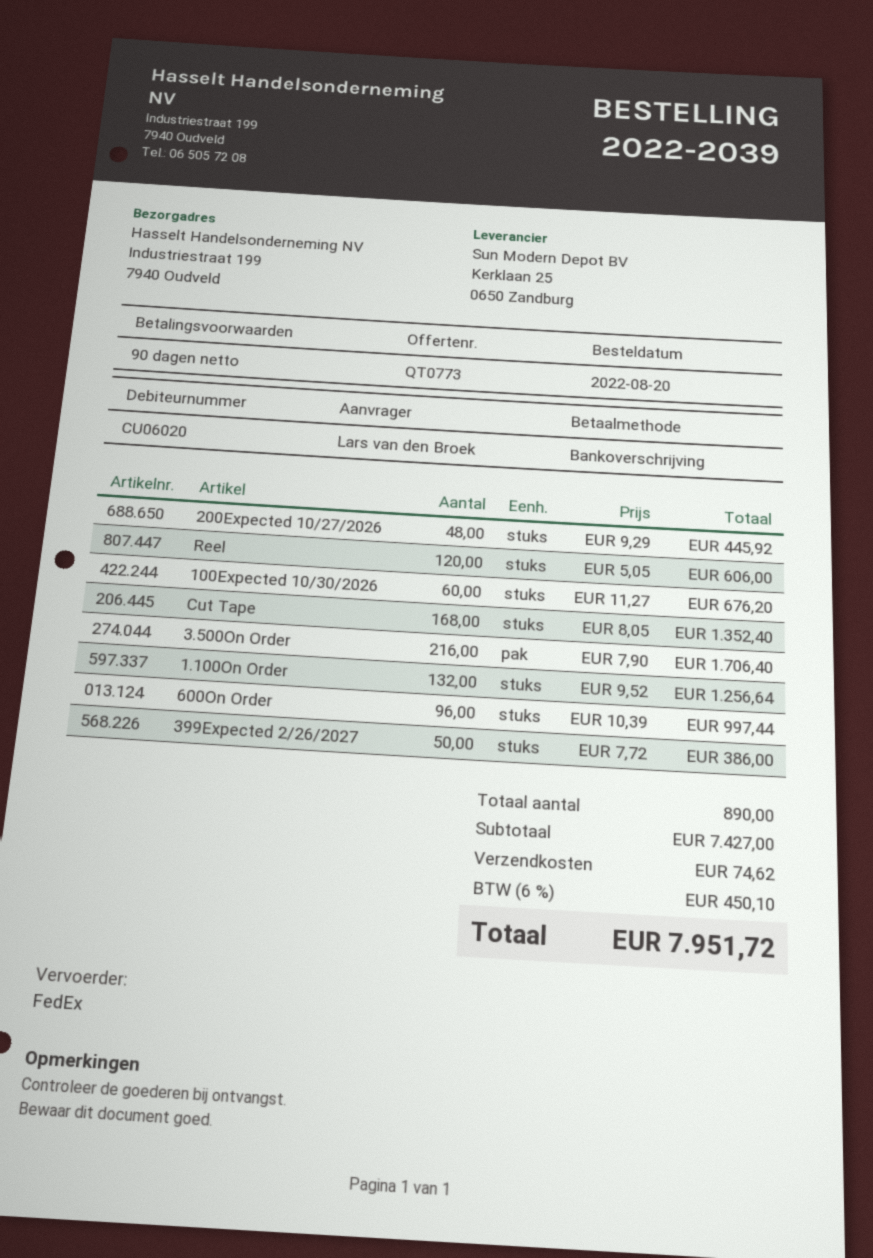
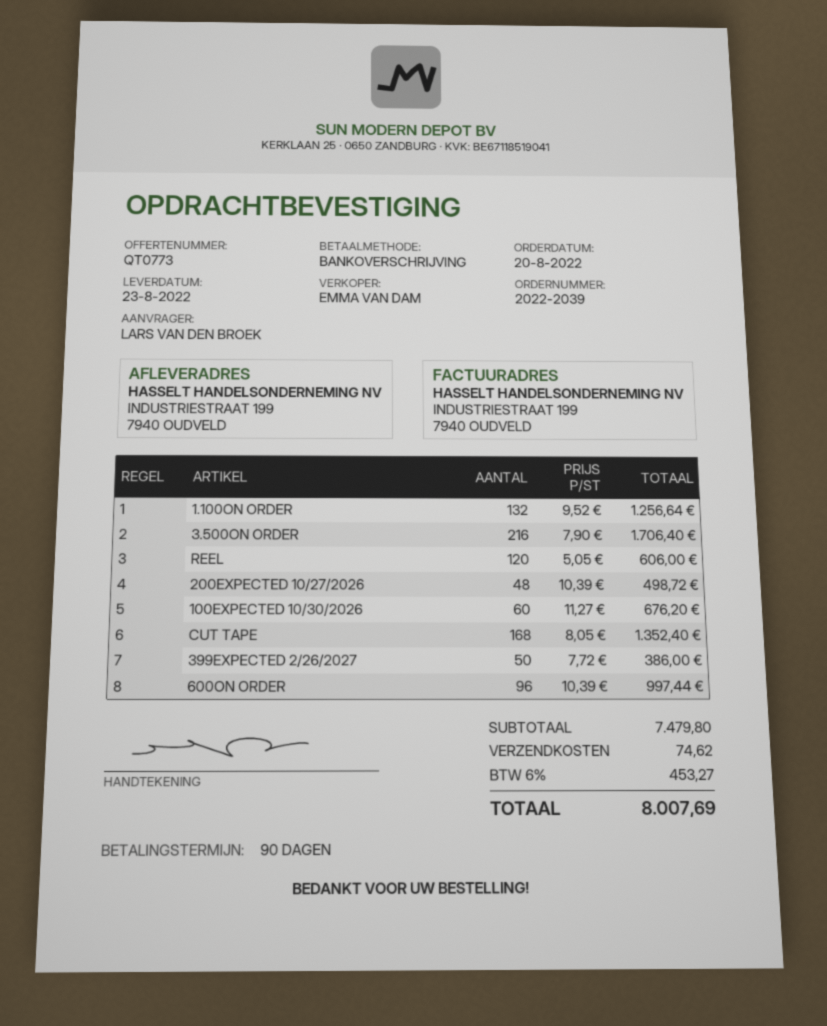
200Expected 10/27/2026: 48 x 9.29 = 445.92 -> 48 x 10.39 = 498.72
subtotal: 7427.00 -> 7479.80
tax: 6% = 450.10 -> 6% = 453.27
total: 7951.72 -> 8007.69

